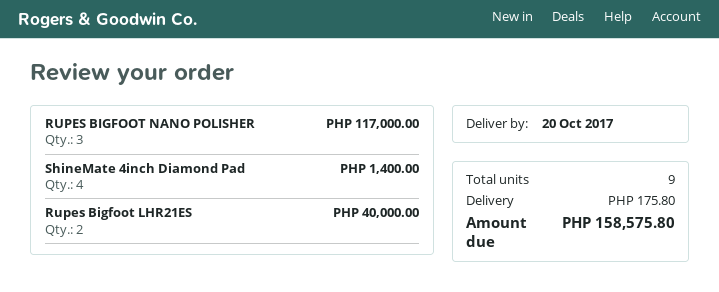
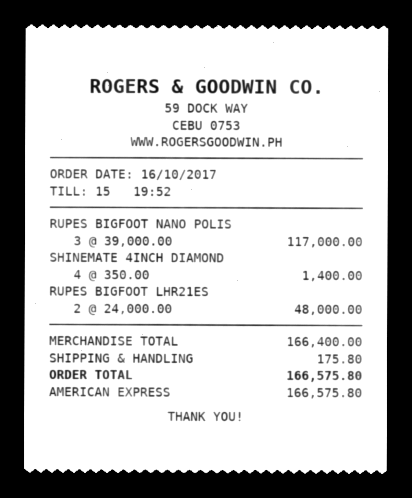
Rupes Bigfoot LHR21ES: 2 for 40000.00 -> 2 for 48000.00
total: 158575.80 -> 166575.80

